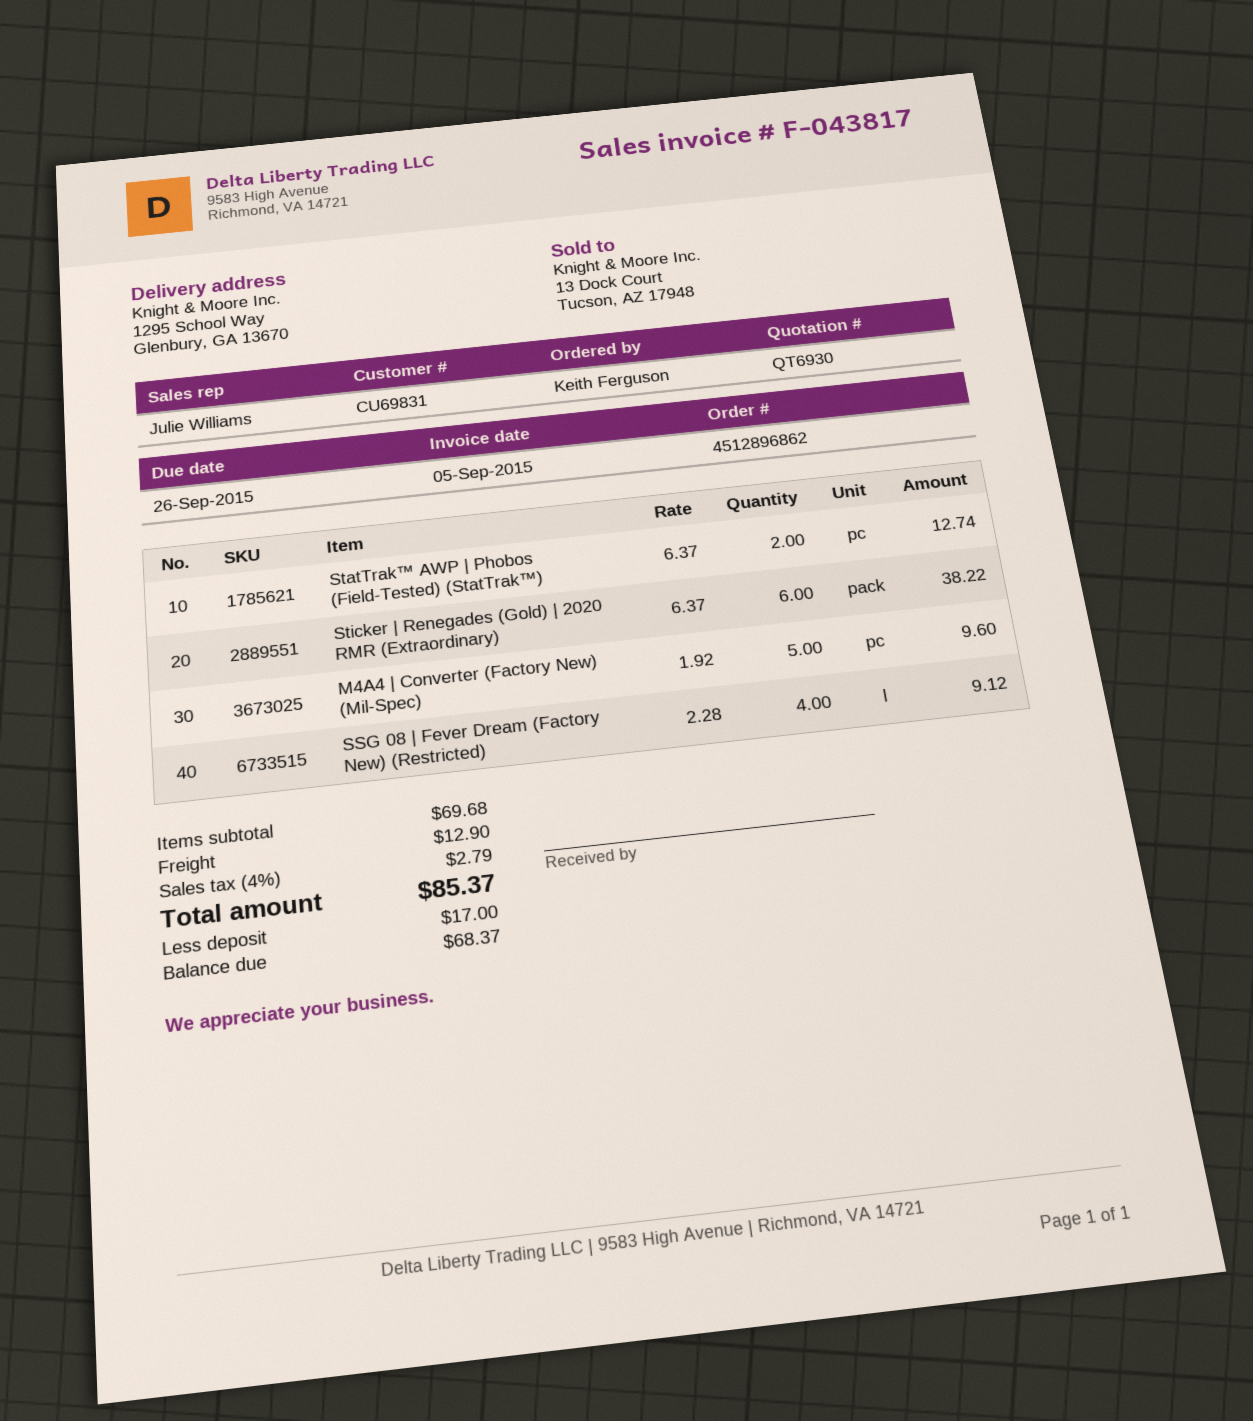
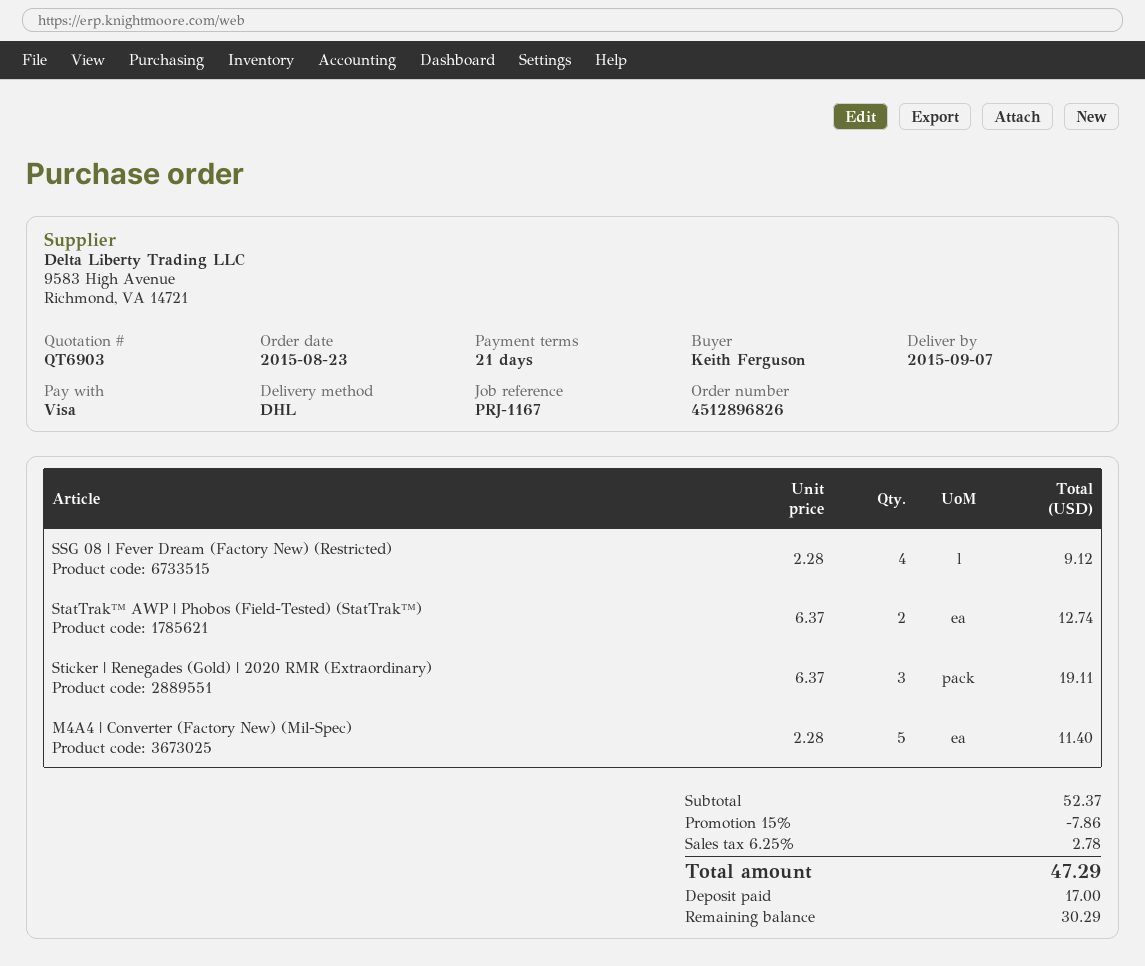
quote number: QT6930 -> QT6903
order number: 4512896862 -> 4512896826
Sticker | Renegades (Gold) | 2020 RMR (Extraordinary): 6 x 6.37 = 38.22 -> 3 x 6.37 = 19.11
M4A4 | Converter (Factory New) (Mil-Spec): 5 x 1.92 = 9.60 -> 5 x 2.28 = 11.40
subtotal: 69.68 -> 52.37
discount: none -> 15% = 7.86
shipping: 12.90 -> none
tax: 4% = 2.79 -> 6.25% = 2.78
total: 85.37 -> 47.29
balance: 68.37 -> 30.29

